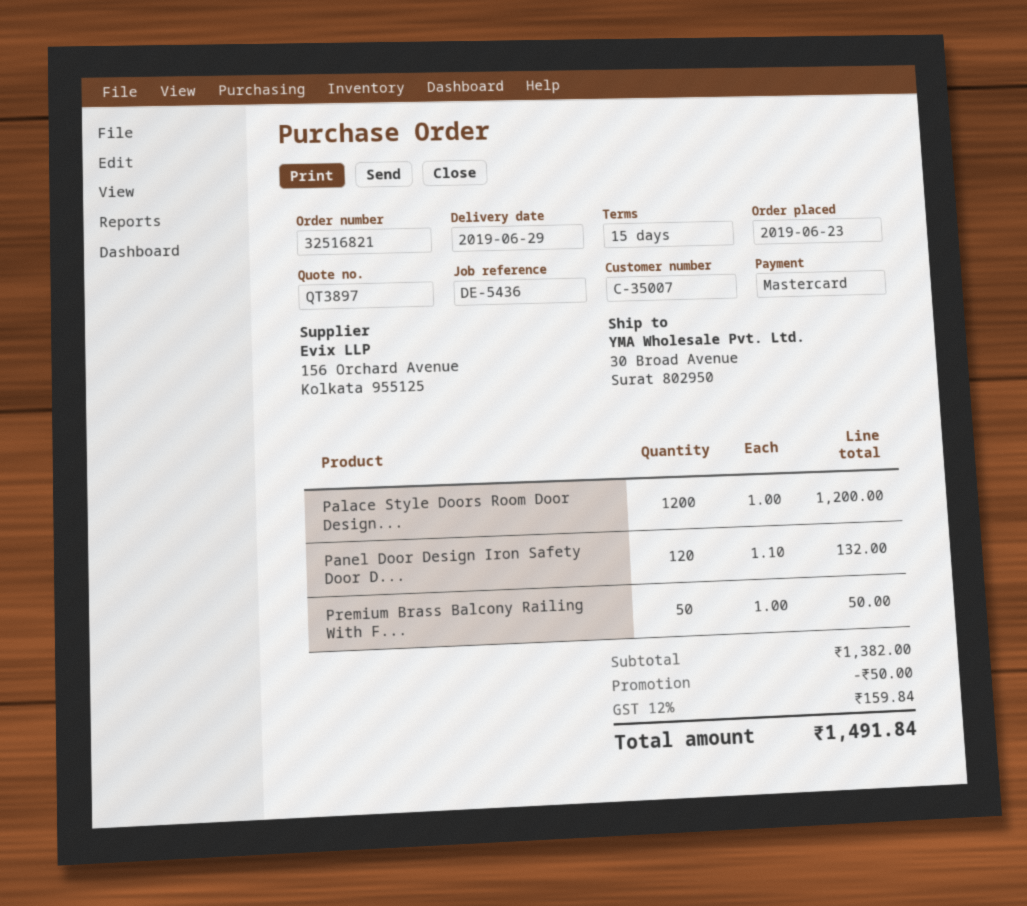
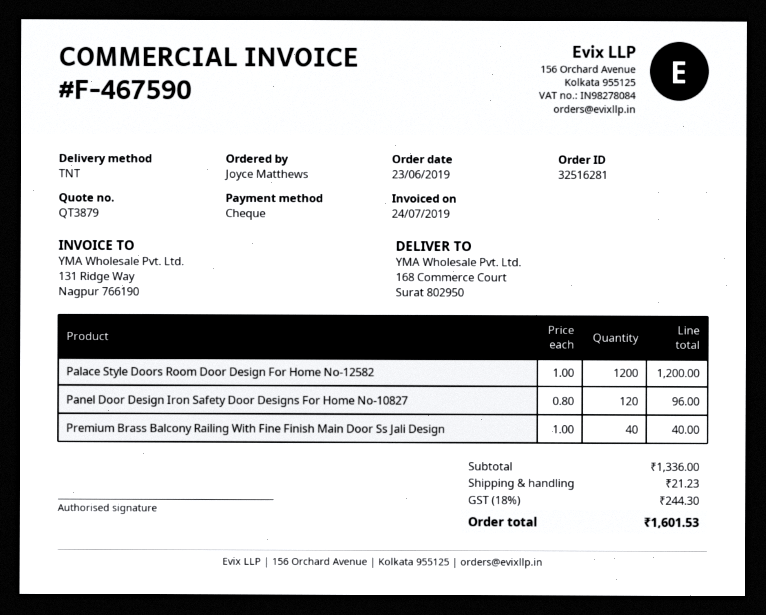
quote number: QT3897 -> QT3879
order number: 32516821 -> 32516281
payment method: Mastercard -> cheque
ship to: 30 Broad Avenue, Surat 802950 -> 168 Commerce Court, Surat 802950
Panel Door Design Iron Safety Door D...: 120 x 1.10 = 132.00 -> 120 x 0.80 = 96.00
Premium Brass Balcony Railing With F...: 50 x 1.00 = 50.00 -> 40 x 1.00 = 40.00
subtotal: 1382.00 -> 1336.00
discount: 50.00 -> none
shipping: none -> 21.23
tax: 12% = 159.84 -> 18% = 244.30
total: 1491.84 -> 1601.53

